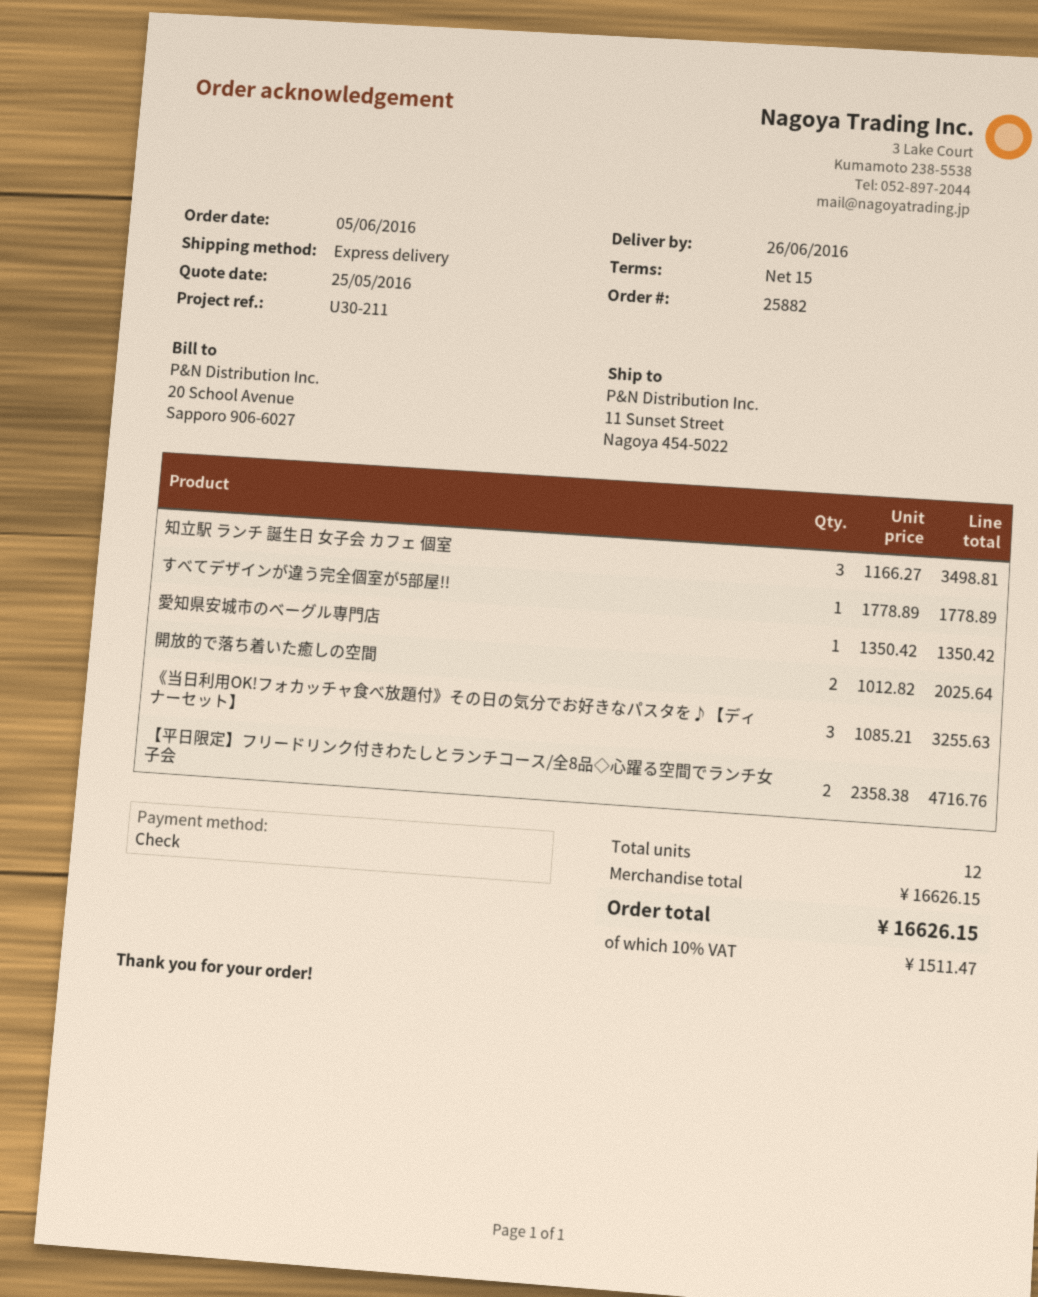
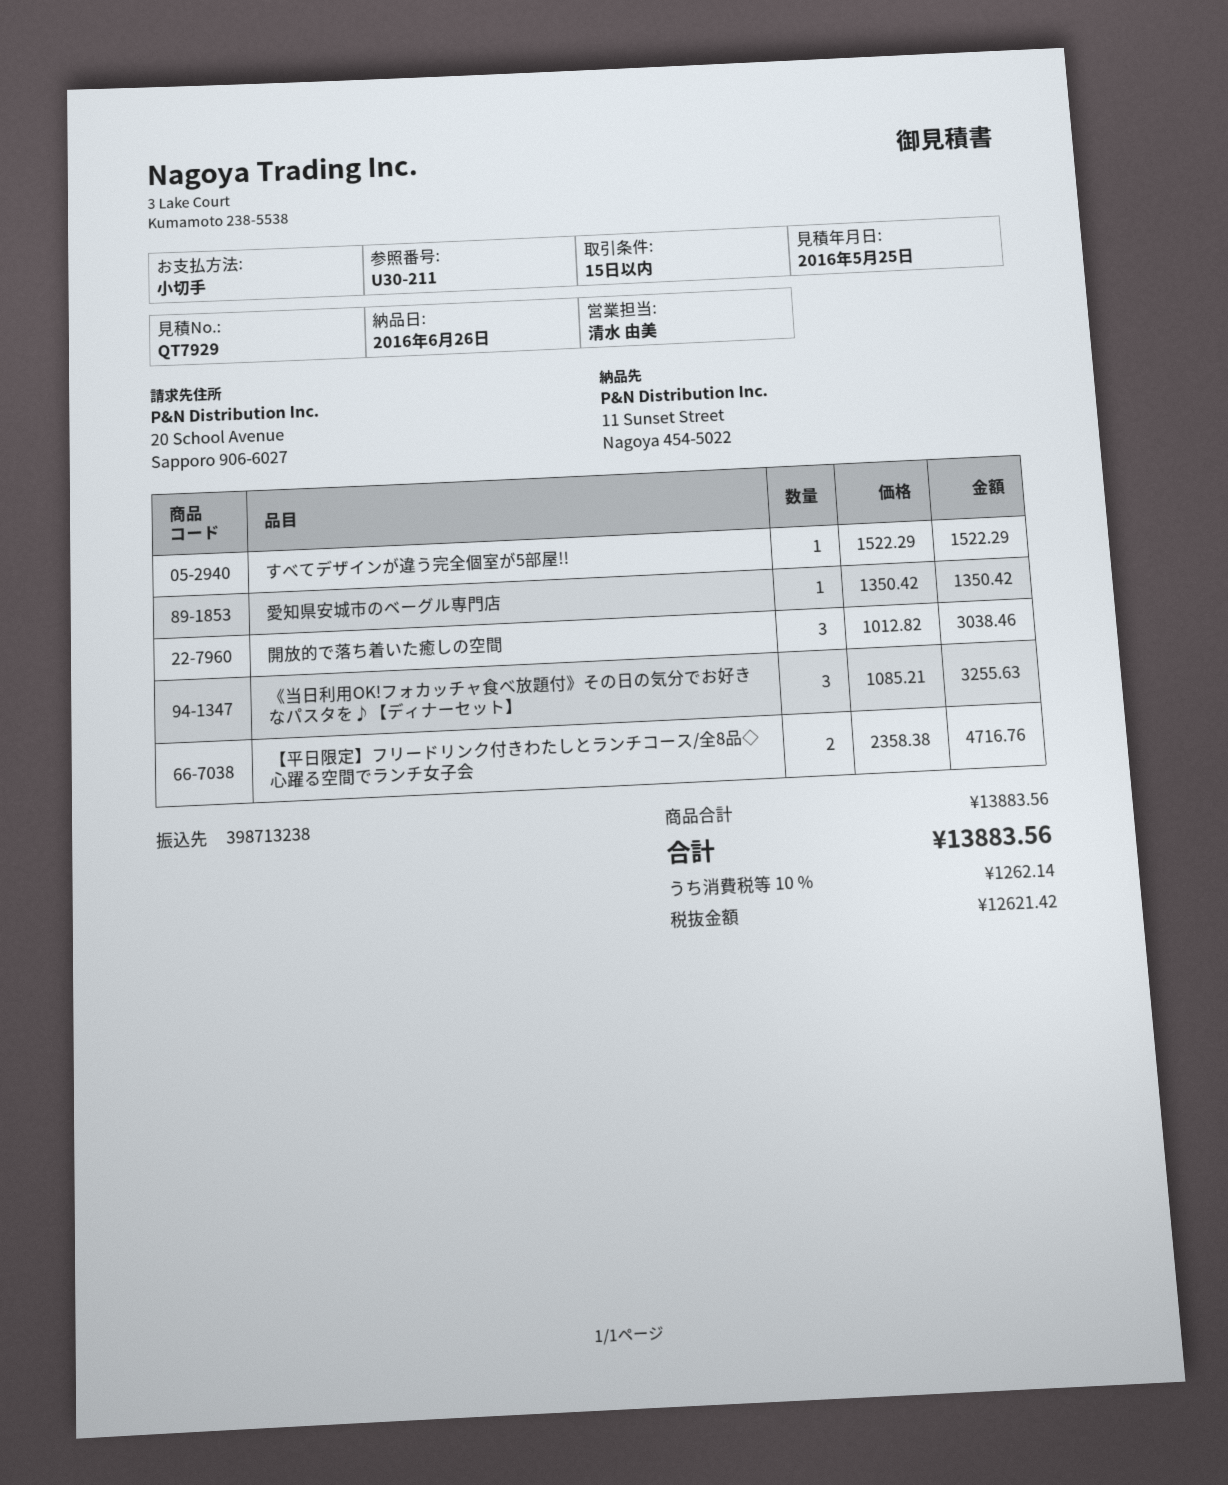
知立駅 ランチ 誕生日 女子会 カフェ 個室: 3 x 1166.27 = 3498.81 -> none
すべてデザインが違う完全個室が5部屋!!: 1 x 1778.89 = 1778.89 -> 1 x 1522.29 = 1522.29
開放的で落ち着いた癒しの空間: 2 x 1012.82 = 2025.64 -> 3 x 1012.82 = 3038.46
subtotal: 16626.15 -> 13883.56
tax: 10% = 1511.47 -> 10% = 1262.14
total: 16626.15 -> 13883.56

